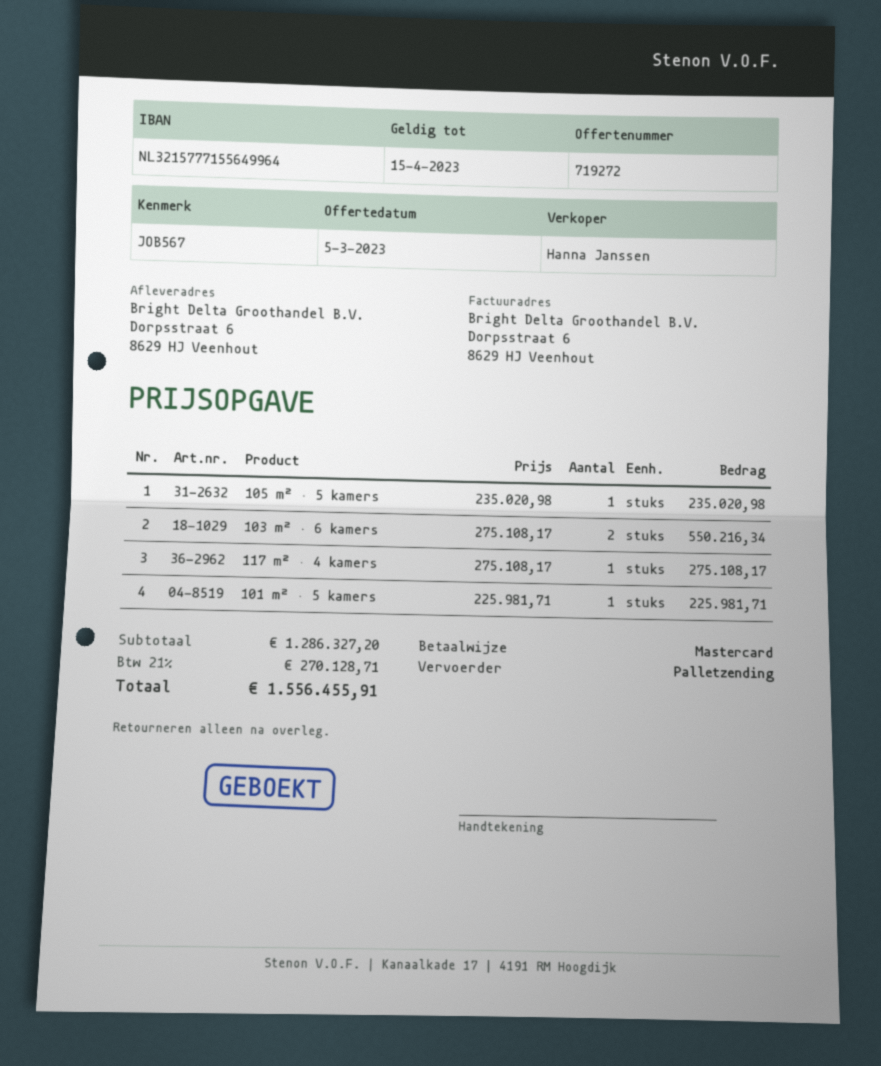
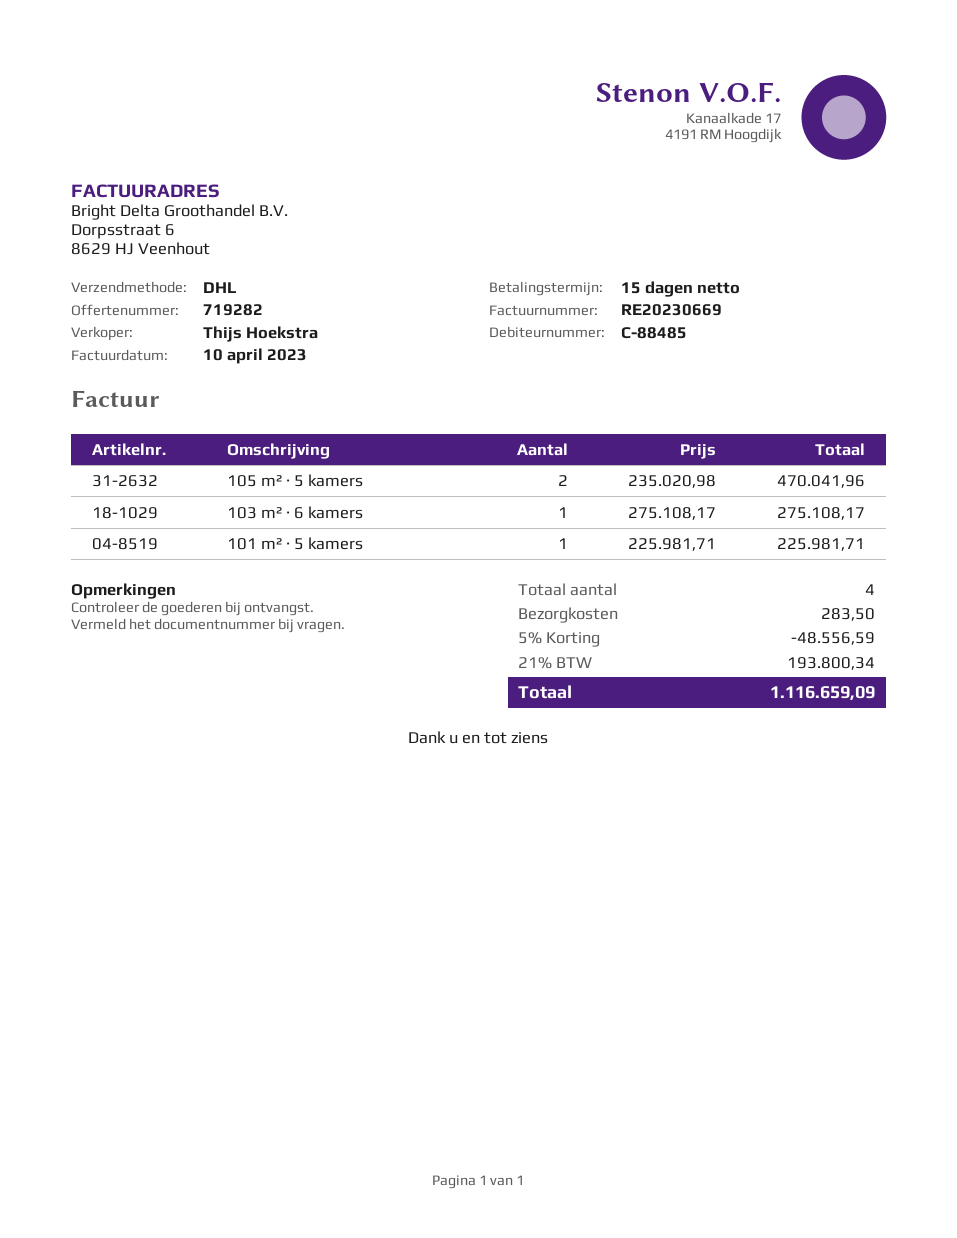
quote number: 719272 -> 719282
sales rep: Hanna Janssen -> Thijs Hoekstra
shipping method: pallet freight -> DHL
105 m² · 5 kamers: 1 x 235020.98 = 235020.98 -> 2 x 235020.98 = 470041.96
103 m² · 6 kamers: 2 x 275108.17 = 550216.34 -> 1 x 275108.17 = 275108.17
117 m² · 4 kamers: 1 x 275108.17 = 275108.17 -> none
discount: none -> 5% = 48556.59
shipping: none -> 283.50
tax: 21% = 270128.71 -> 21% = 193800.34
total: 1556455.91 -> 1116659.09

